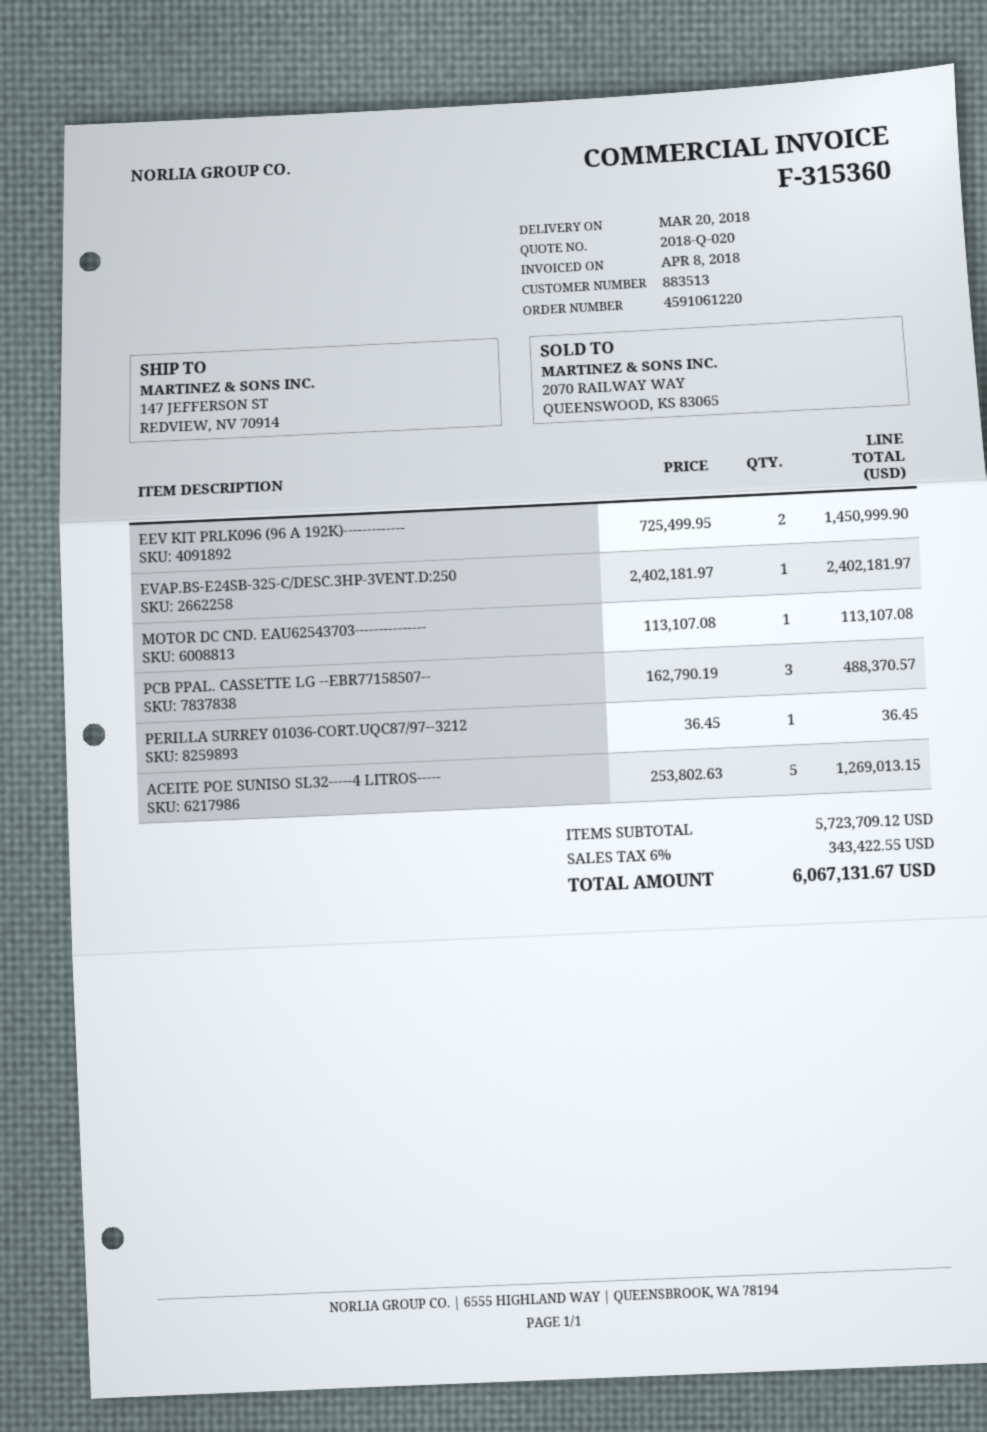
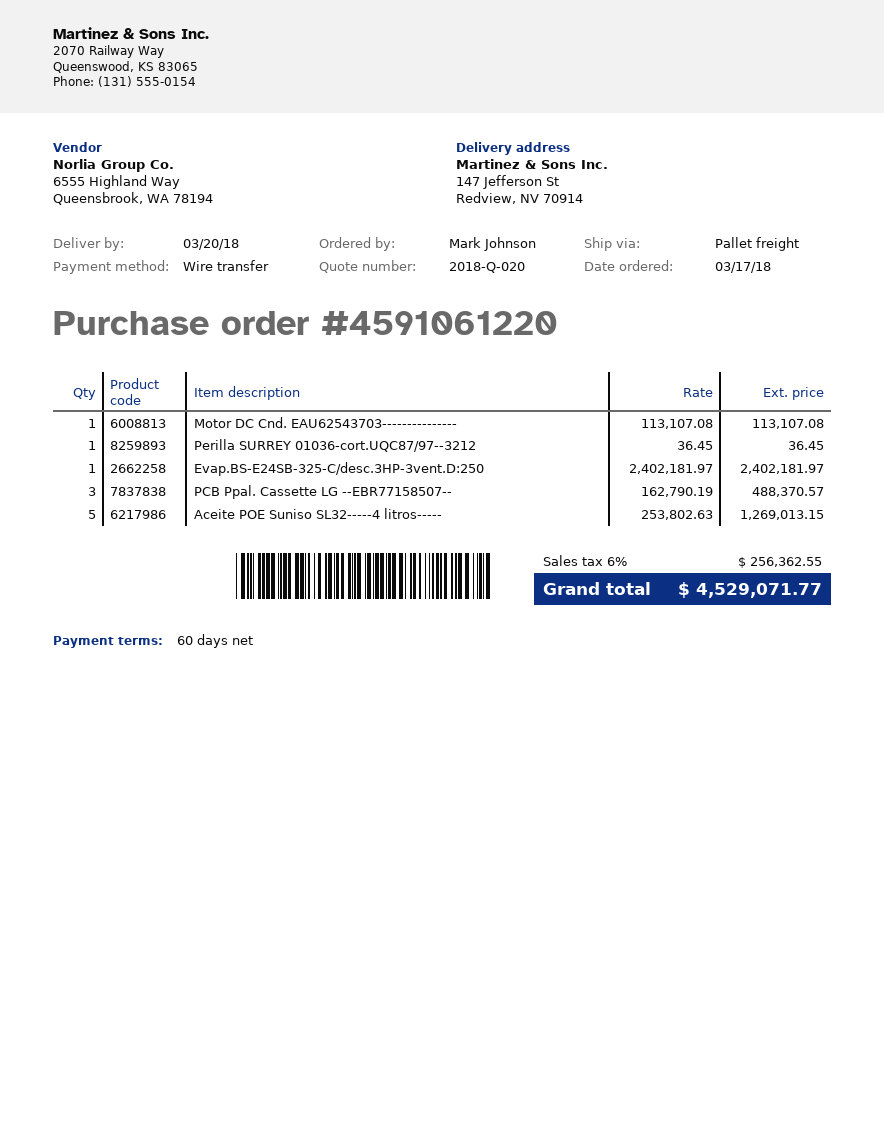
EEV KIT PRLK096 (96 A 192K)-------------: 2 x 725499.95 = 1450999.90 -> none
tax: 6% = 343422.55 -> 6% = 256362.55
total: 6067131.67 -> 4529071.77

